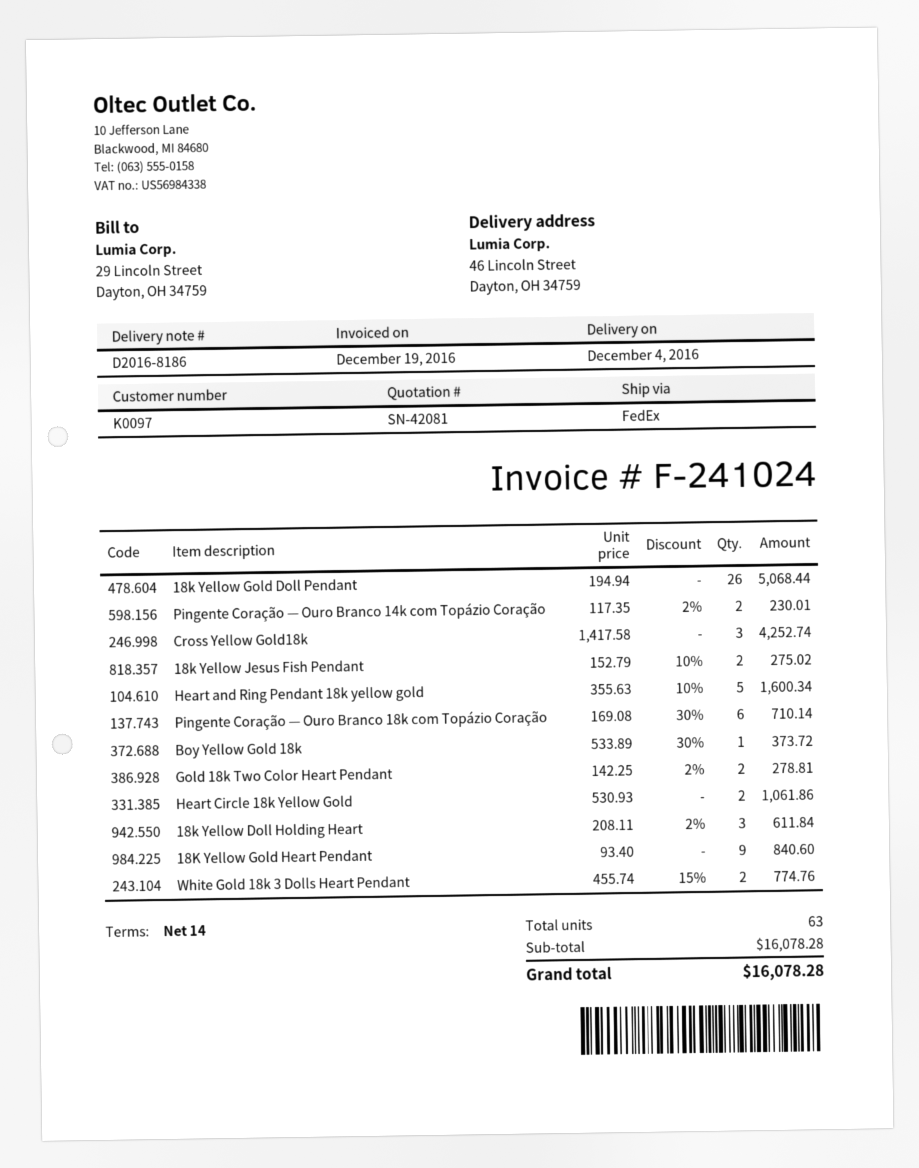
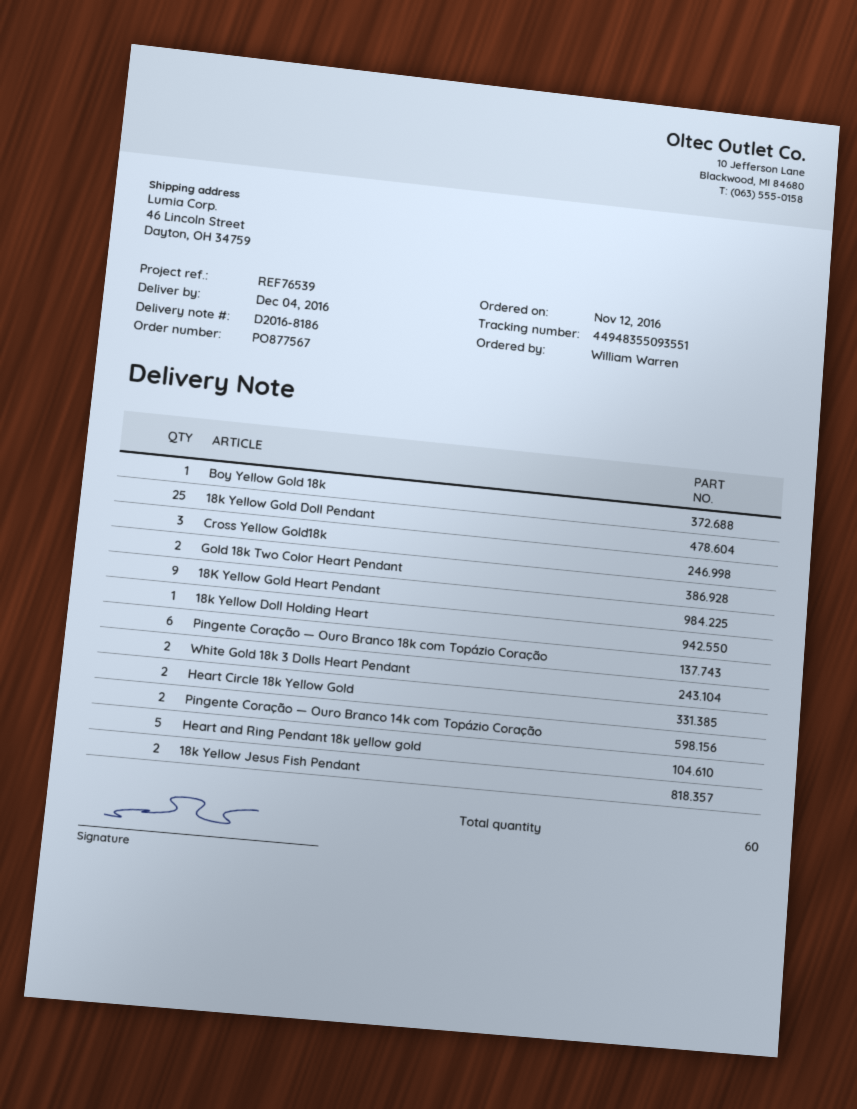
18k Yellow Gold Doll Pendant: 26 -> 25
18k Yellow Doll Holding Heart: 3 -> 1
total quantity: 63 -> 60

